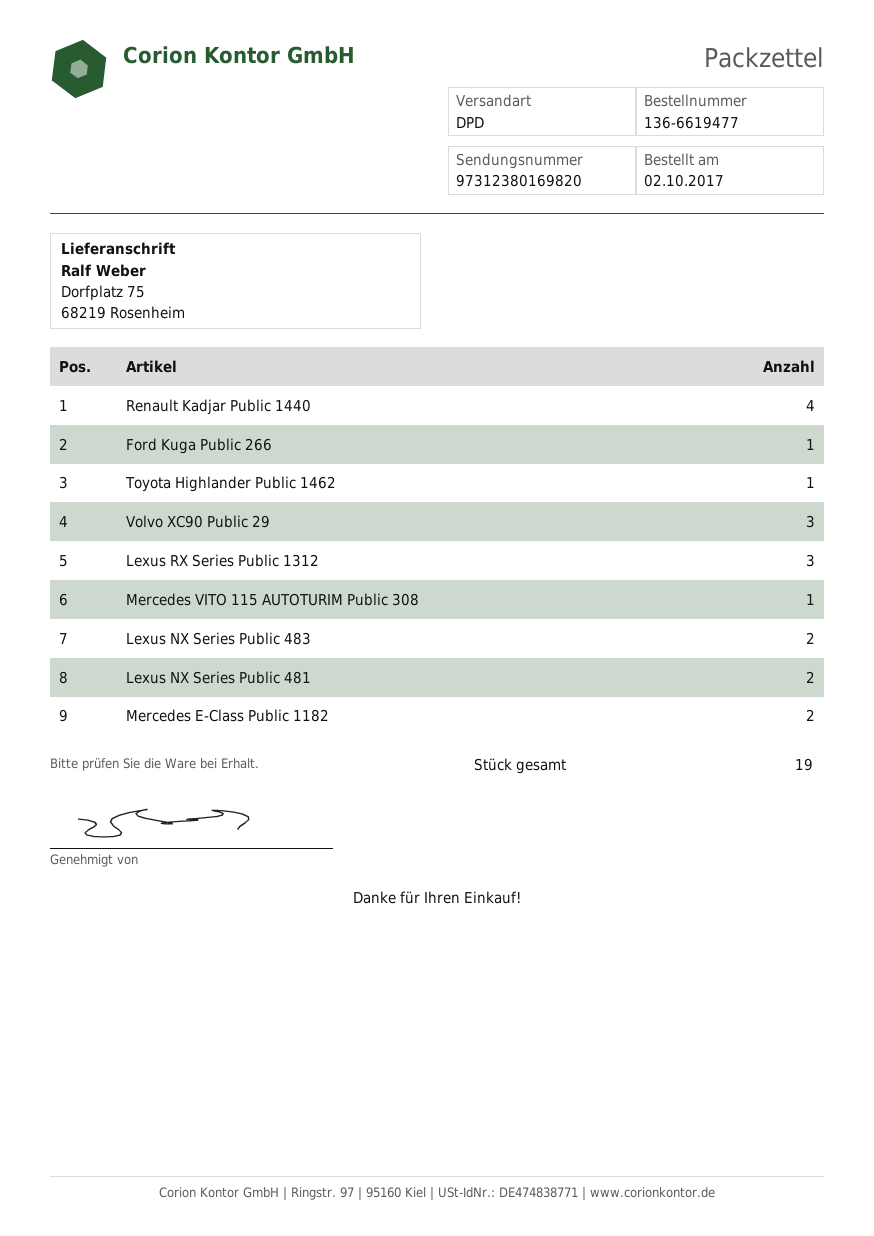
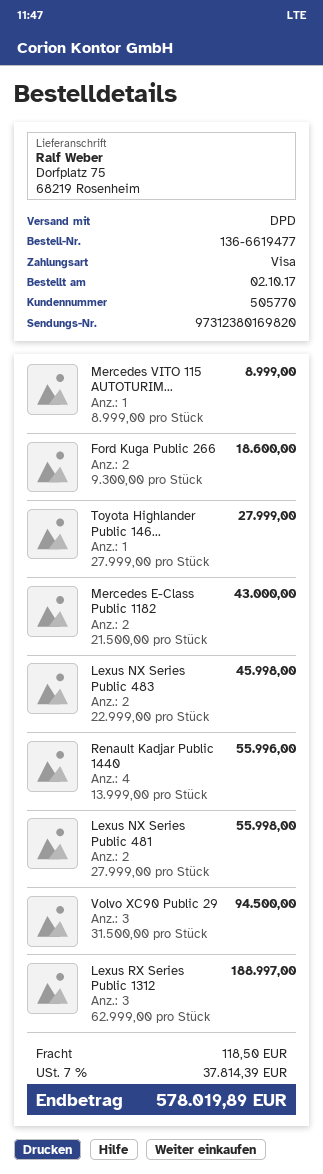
Ford Kuga Public 266: 1 -> 2

